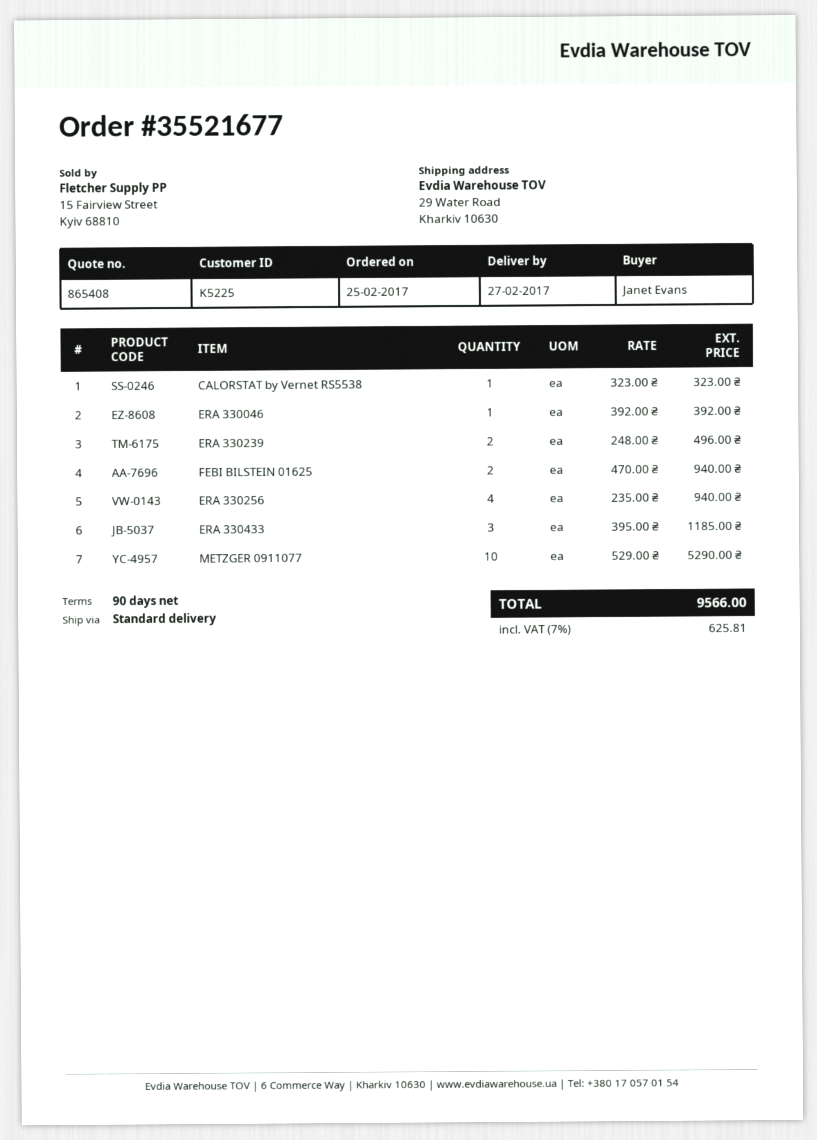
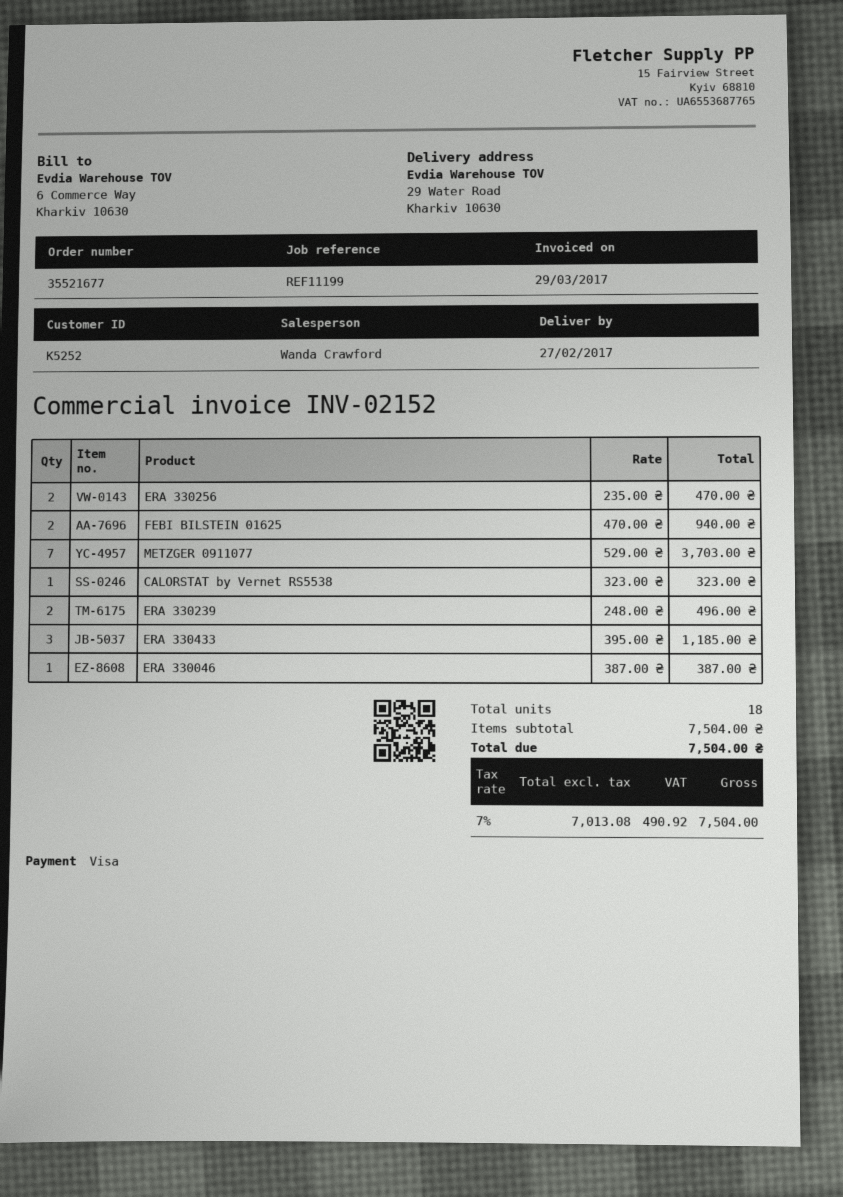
customer number: K5225 -> K5252
ERA 330046: 1 x 392.00 = 392.00 -> 1 x 387.00 = 387.00
ERA 330256: 4 x 235.00 = 940.00 -> 2 x 235.00 = 470.00
METZGER 0911077: 10 x 529.00 = 5290.00 -> 7 x 529.00 = 3703.00
tax: 7% = 625.81 -> 7% = 490.92
total: 9566.00 -> 7504.00

